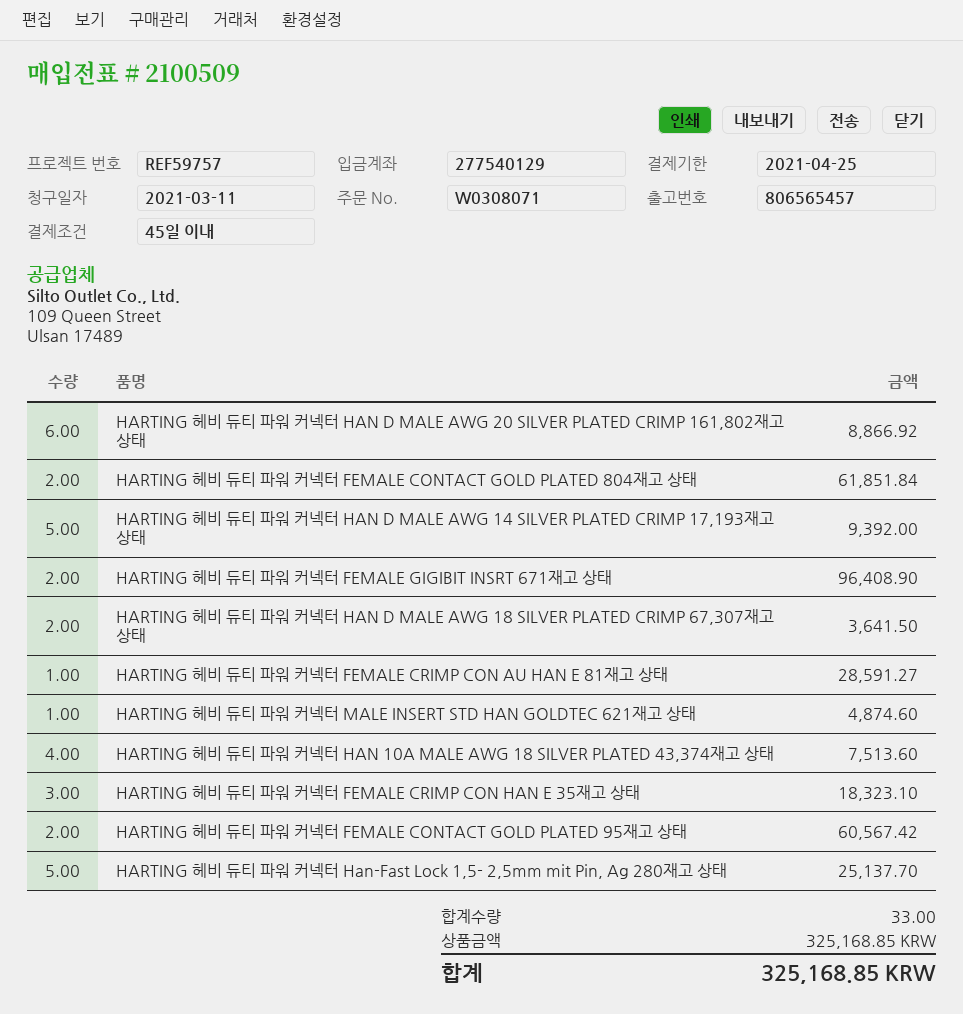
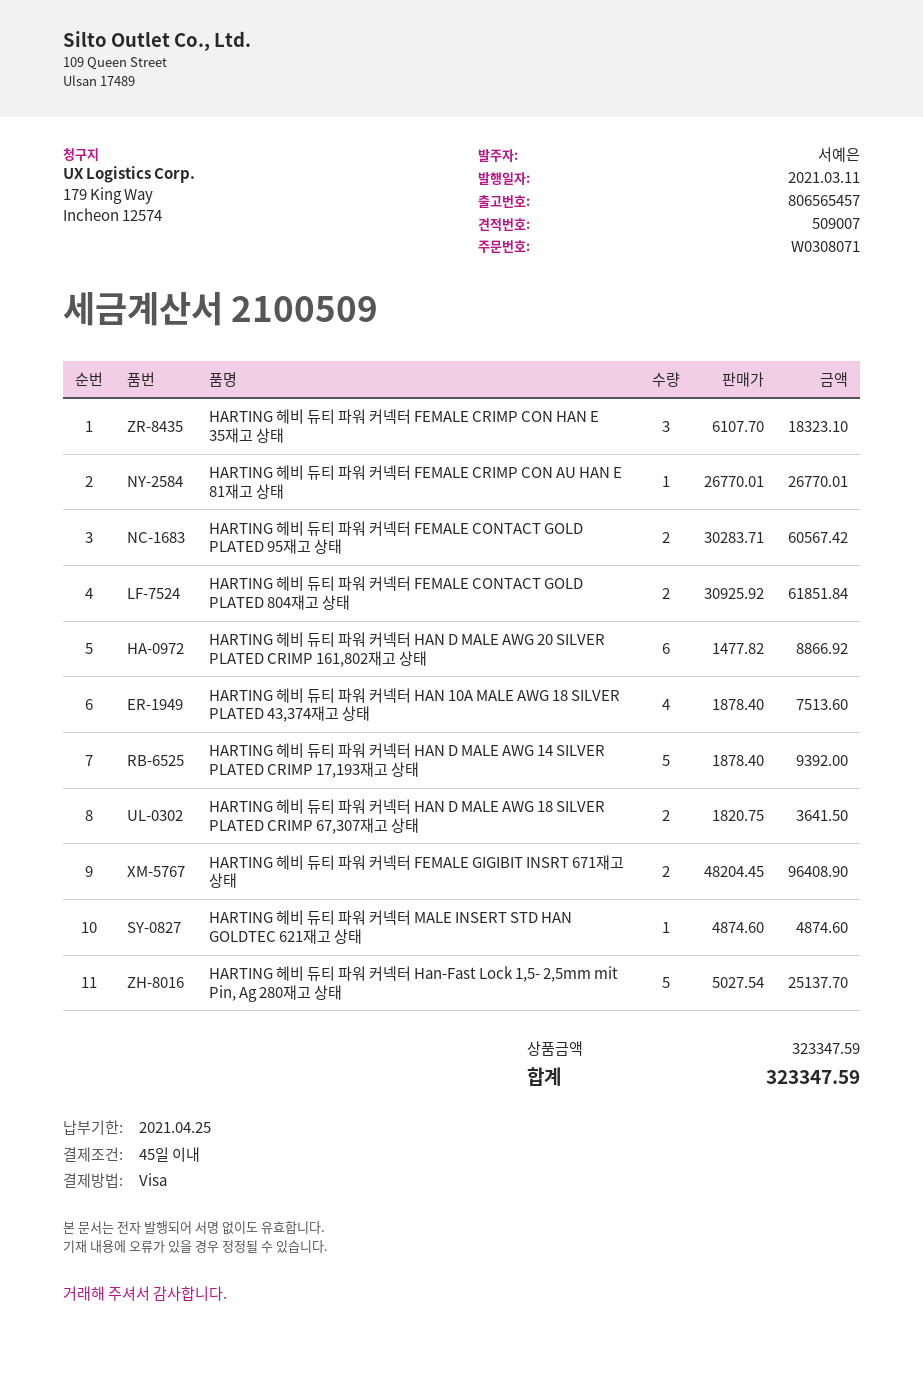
HARTING 헤비 듀티 파워 커넥터 FEMALE CRIMP CON AU HAN E 81재고 상태: 1 for 28591.27 -> 1 for 26770.01
subtotal: 325168.85 -> 323347.59
total: 325168.85 -> 323347.59

